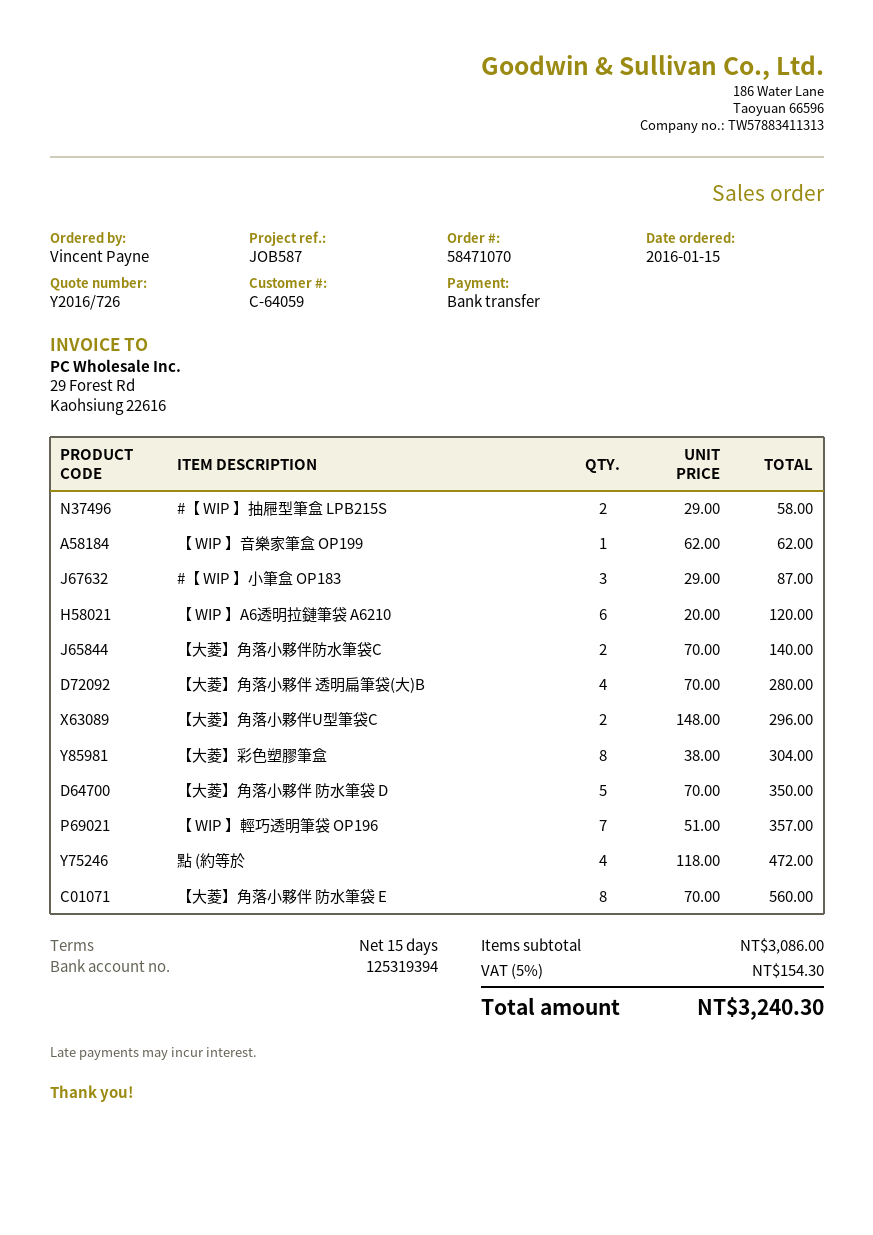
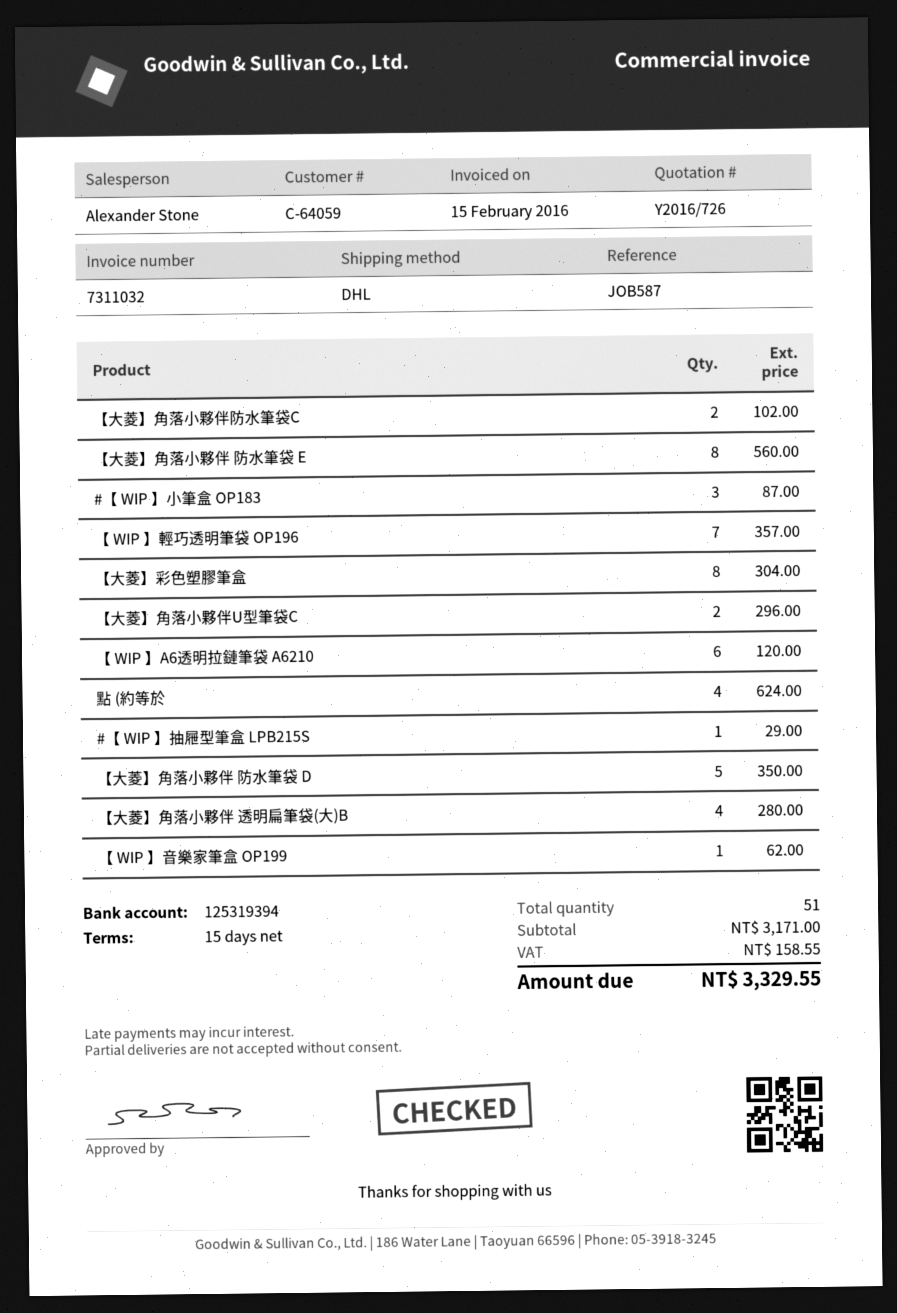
#【 WIP 】抽屜型筆盒 LPB215S: 2 for 58.00 -> 1 for 29.00
【大菱】角落小夥伴防水筆袋C: 2 for 140.00 -> 2 for 102.00
點 (約等於: 4 for 472.00 -> 4 for 624.00
subtotal: 3086.00 -> 3171.00
tax: 154.30 -> 158.55
total: 3240.30 -> 3329.55

